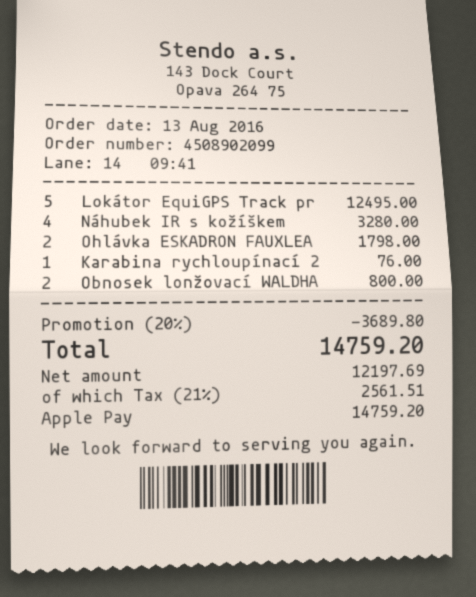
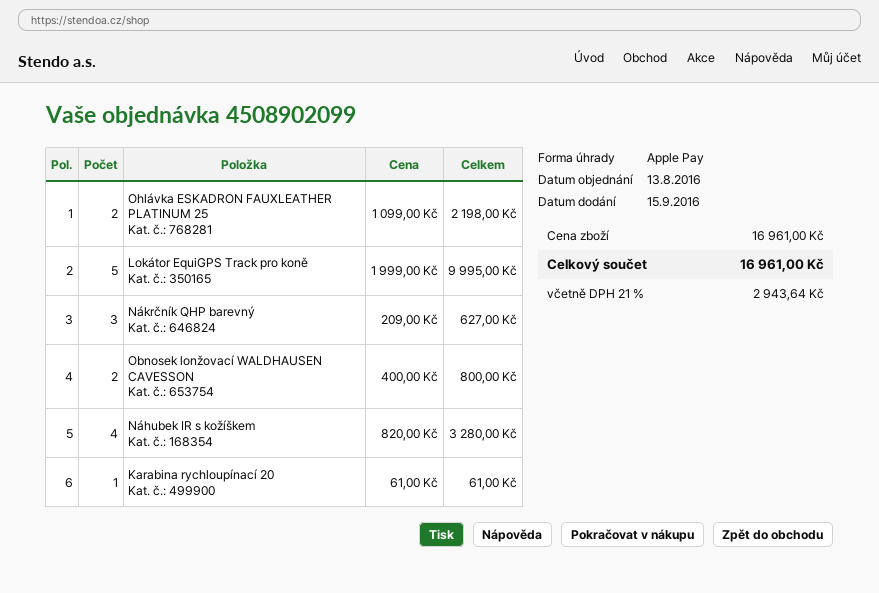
Lokátor EquiGPS Track pr: 5 for 12495.00 -> 5 for 9995.00
Ohlávka ESKADRON FAUXLEA: 2 for 1798.00 -> 2 for 2198.00
Karabina rychloupínací 2: 1 for 76.00 -> 1 for 61.00
Nákrčník QHP barevný: none -> 3 for 627.00
discount: 20% = 3689.80 -> none
tax: 21% = 2561.51 -> 21% = 2943.64
total: 14759.20 -> 16961.00

